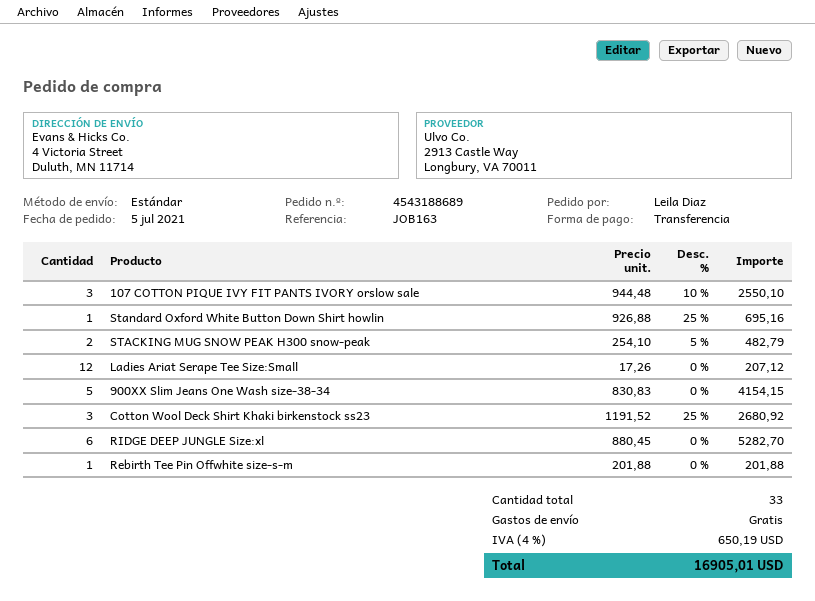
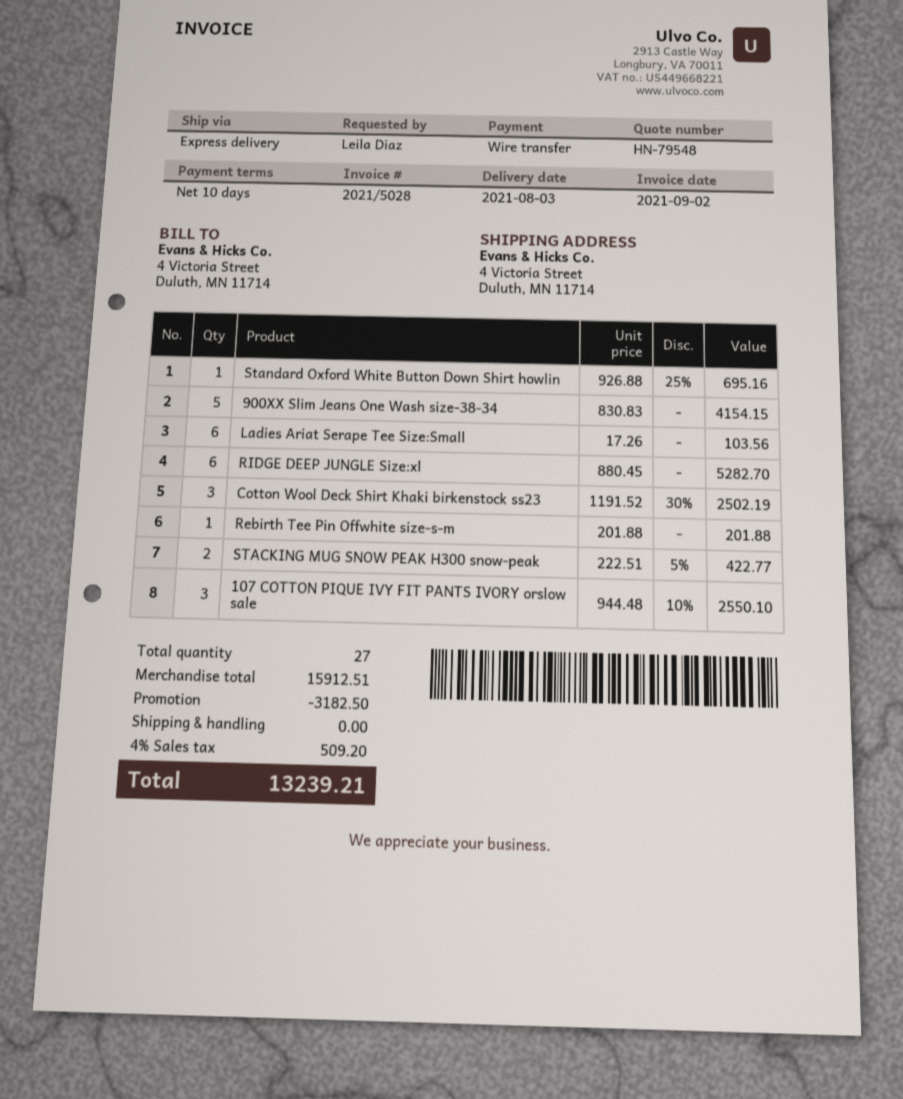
shipping method: standard -> express
STACKING MUG SNOW PEAK H300 snow-peak: 2 x 254.10 - 5% = 482.79 -> 2 x 222.51 - 5% = 422.77
Ladies Ariat Serape Tee Size:Small: 12 x 17.26 = 207.12 -> 6 x 17.26 = 103.56
Cotton Wool Deck Shirt Khaki birkenstock ss23: 3 x 1191.52 - 25% = 2680.92 -> 3 x 1191.52 - 30% = 2502.19
total quantity: 33 -> 27
discount: none -> 3182.50
tax: 4% = 650.19 -> 4% = 509.20
total: 16905.01 -> 13239.21

